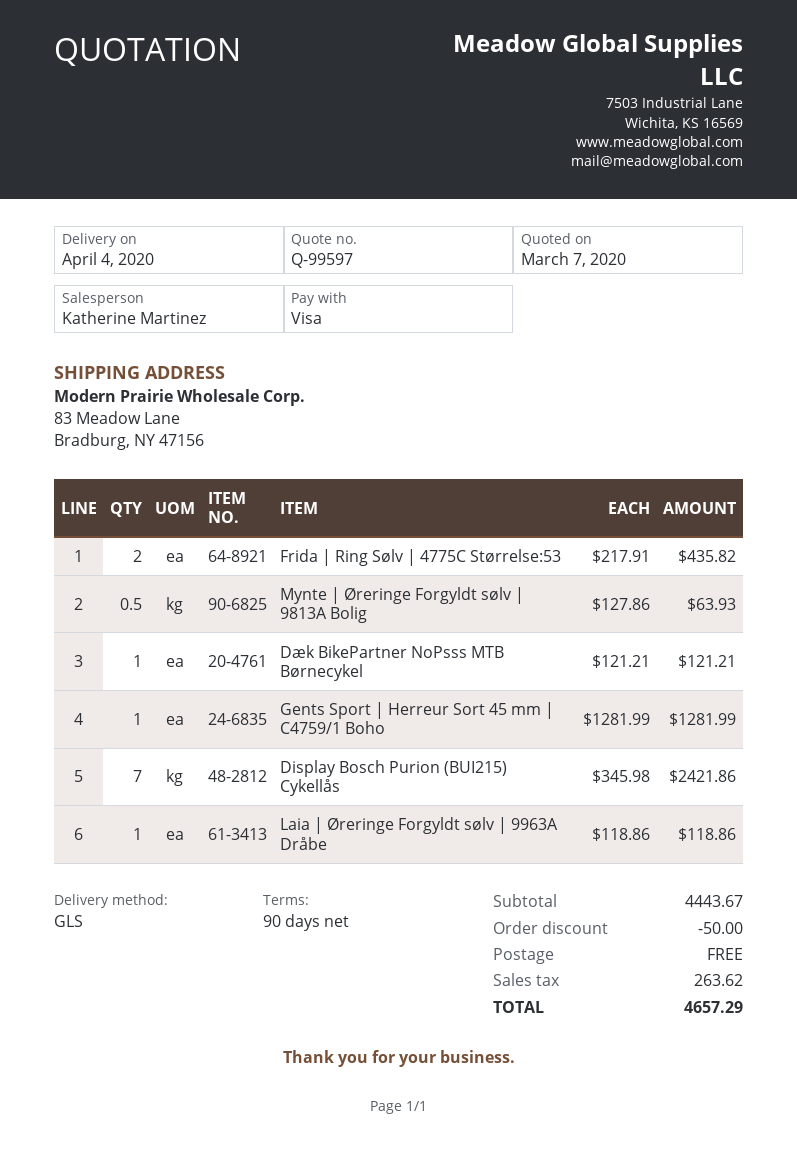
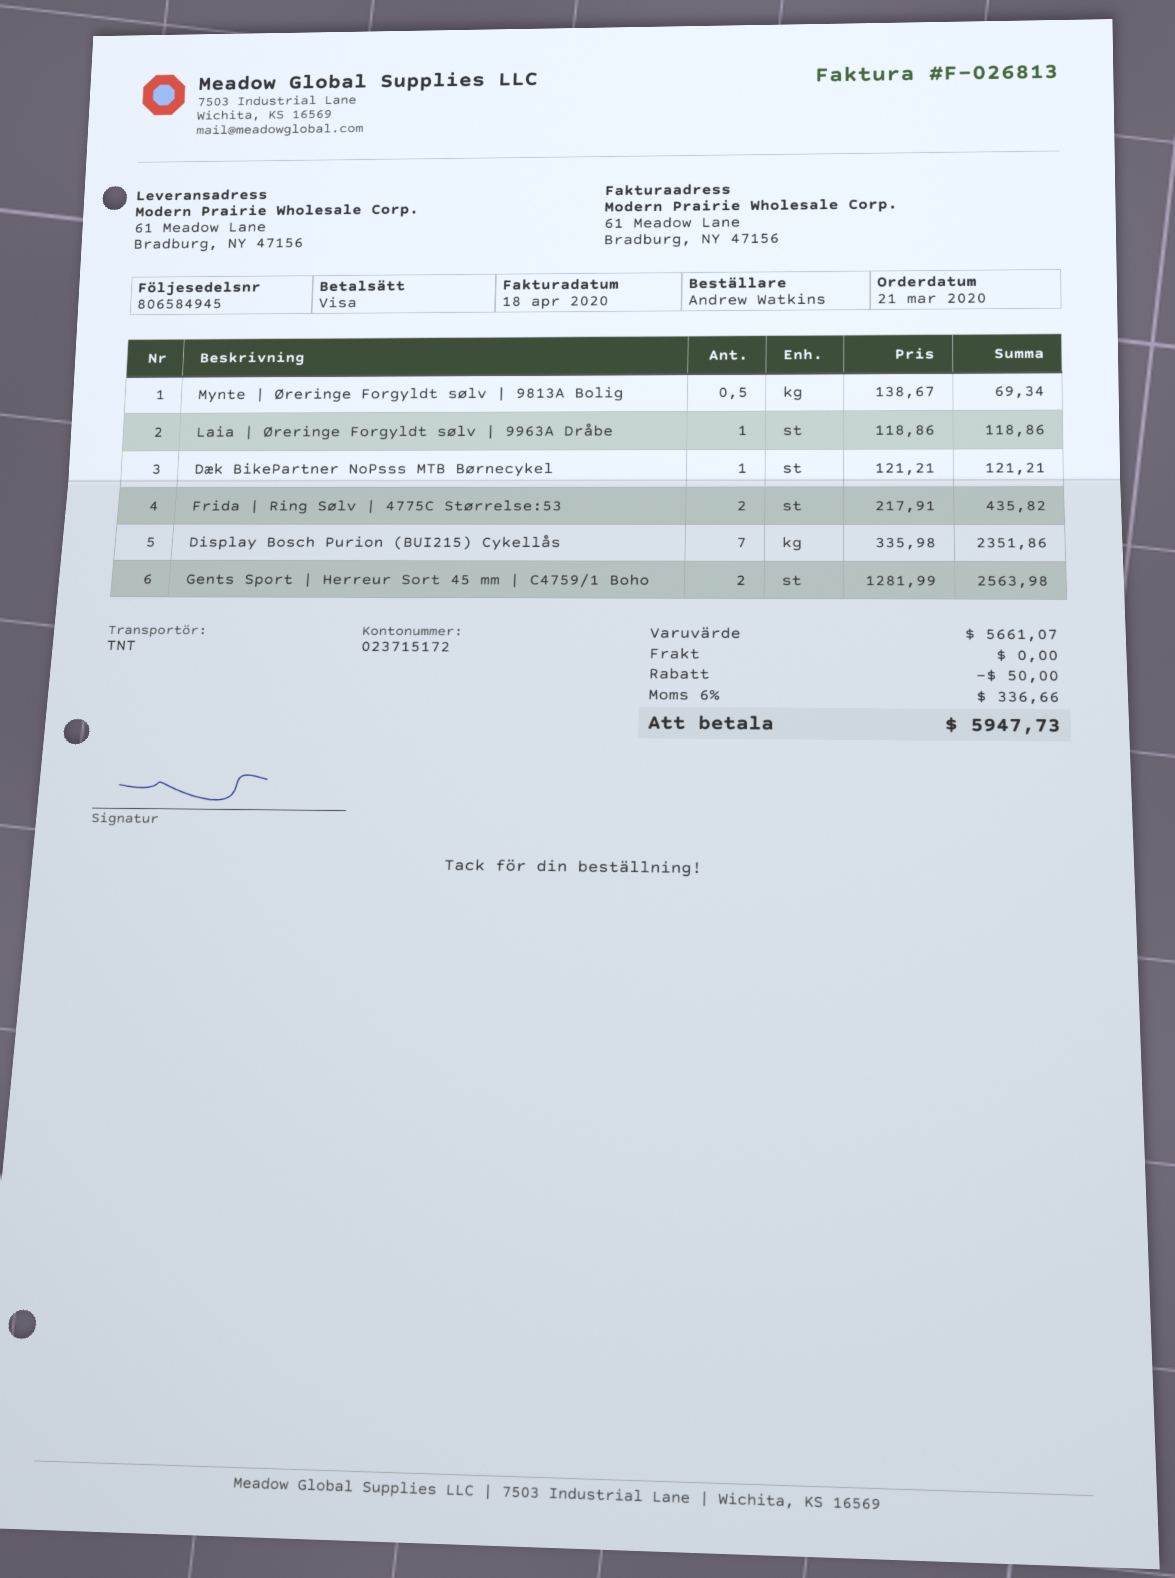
shipping method: GLS -> TNT
ship to: 83 Meadow Lane, Bradburg, NY 47156 -> 61 Meadow Lane, Bradburg, NY 47156
Mynte | Øreringe Forgyldt sølv | 9813A Bolig: 0.5 x 127.86 = 63.93 -> 0.5 x 138.67 = 69.34
Gents Sport | Herreur Sort 45 mm | C4759/1 Boho: 1 x 1281.99 = 1281.99 -> 2 x 1281.99 = 2563.98
Display Bosch Purion (BUI215) Cykellås: 7 x 345.98 = 2421.86 -> 7 x 335.98 = 2351.86
subtotal: 4443.67 -> 5661.07
tax: 263.62 -> 336.66
total: 4657.29 -> 5947.73

